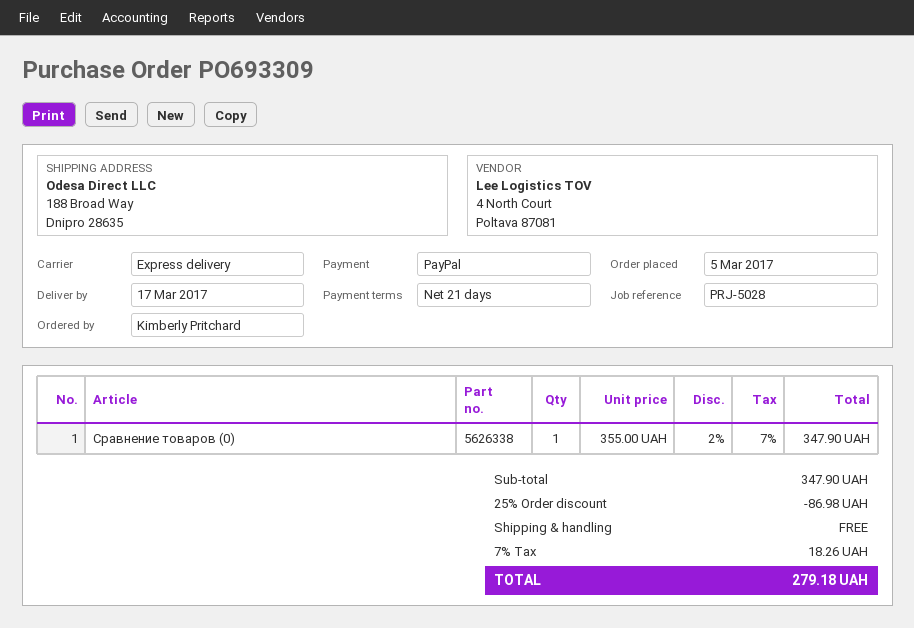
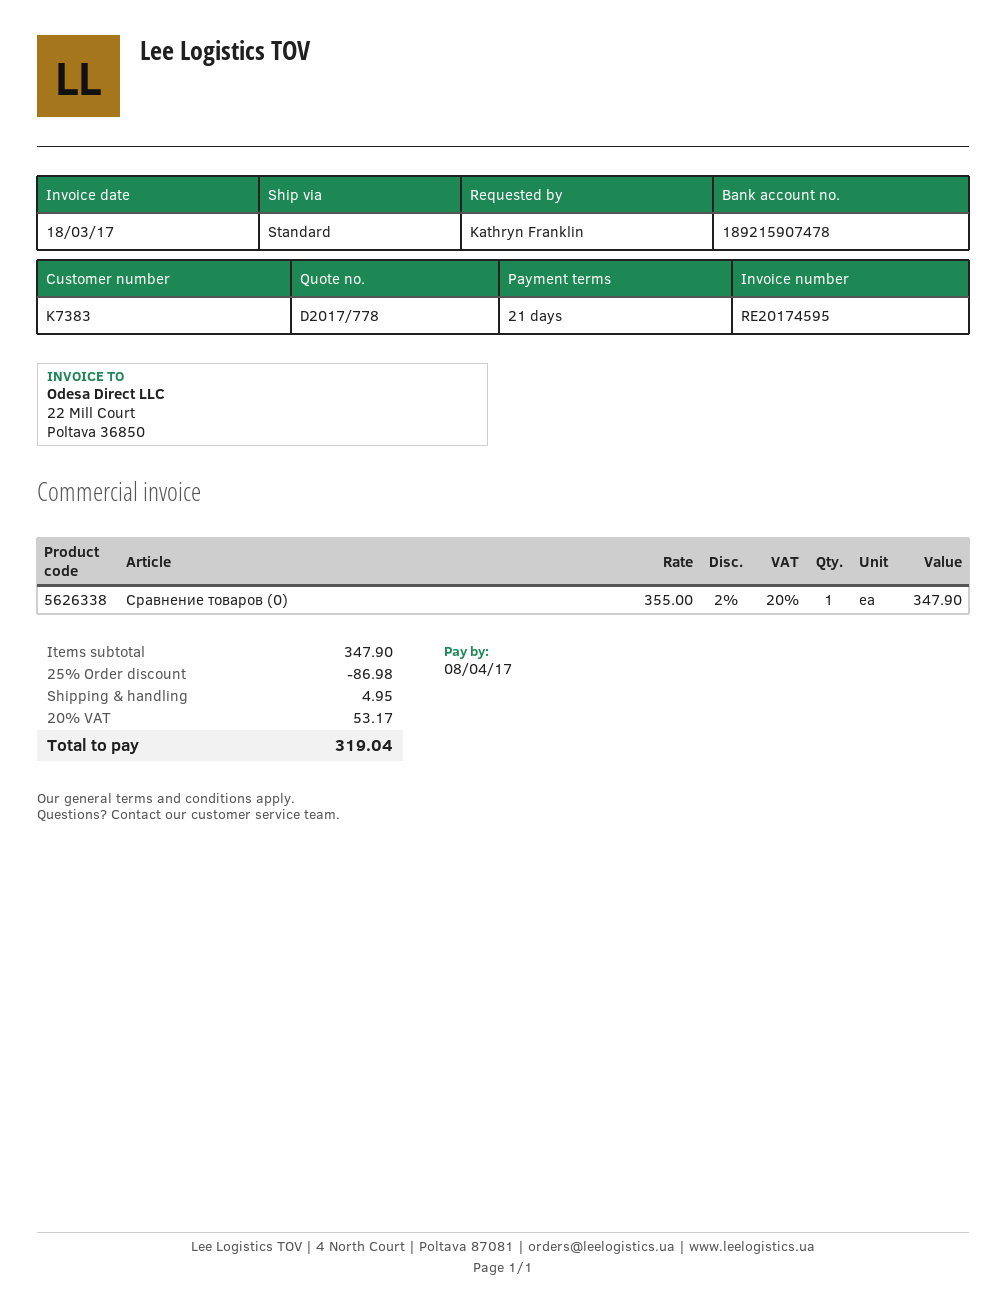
ordered by: Kimberly Pritchard -> Kathryn Franklin
shipping method: express -> standard
shipping: 0.00 -> 4.95
tax: 7% = 18.26 -> 20% = 53.17
total: 279.18 -> 319.04

